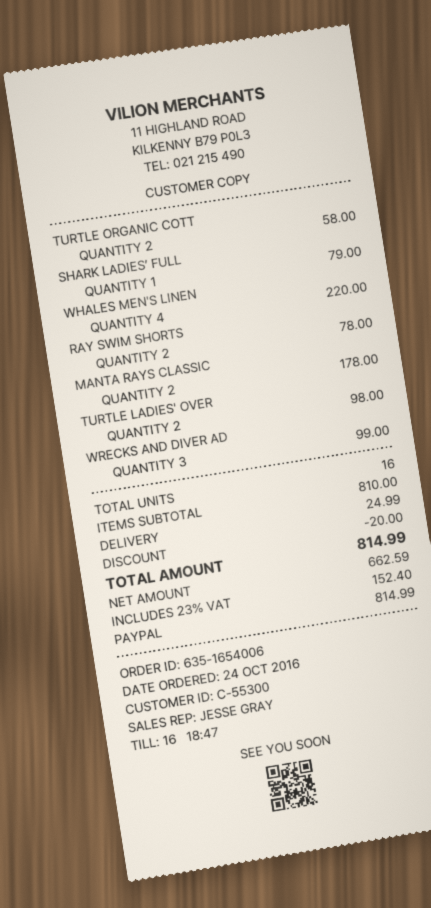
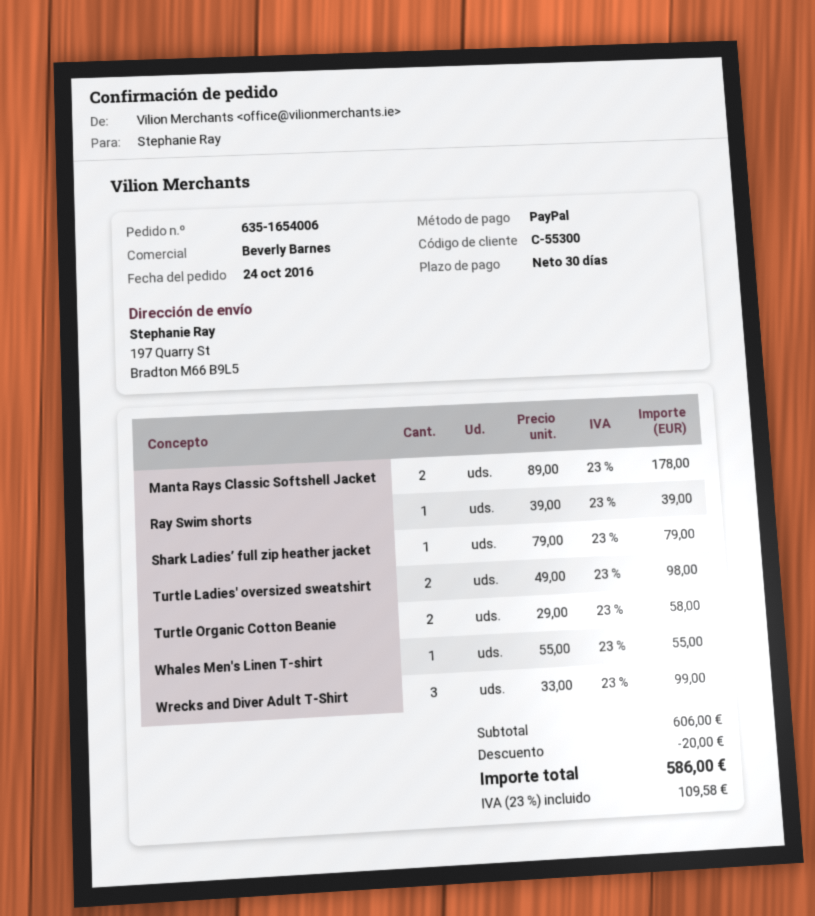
sales rep: JESSE GRAY -> Beverly Barnes
WHALES MEN'S LINEN: 4 for 220.00 -> 1 for 55.00
RAY SWIM SHORTS: 2 for 78.00 -> 1 for 39.00
subtotal: 810.00 -> 606.00
shipping: 24.99 -> none
tax: 23% = 152.40 -> 23% = 109.58
total: 814.99 -> 586.00

